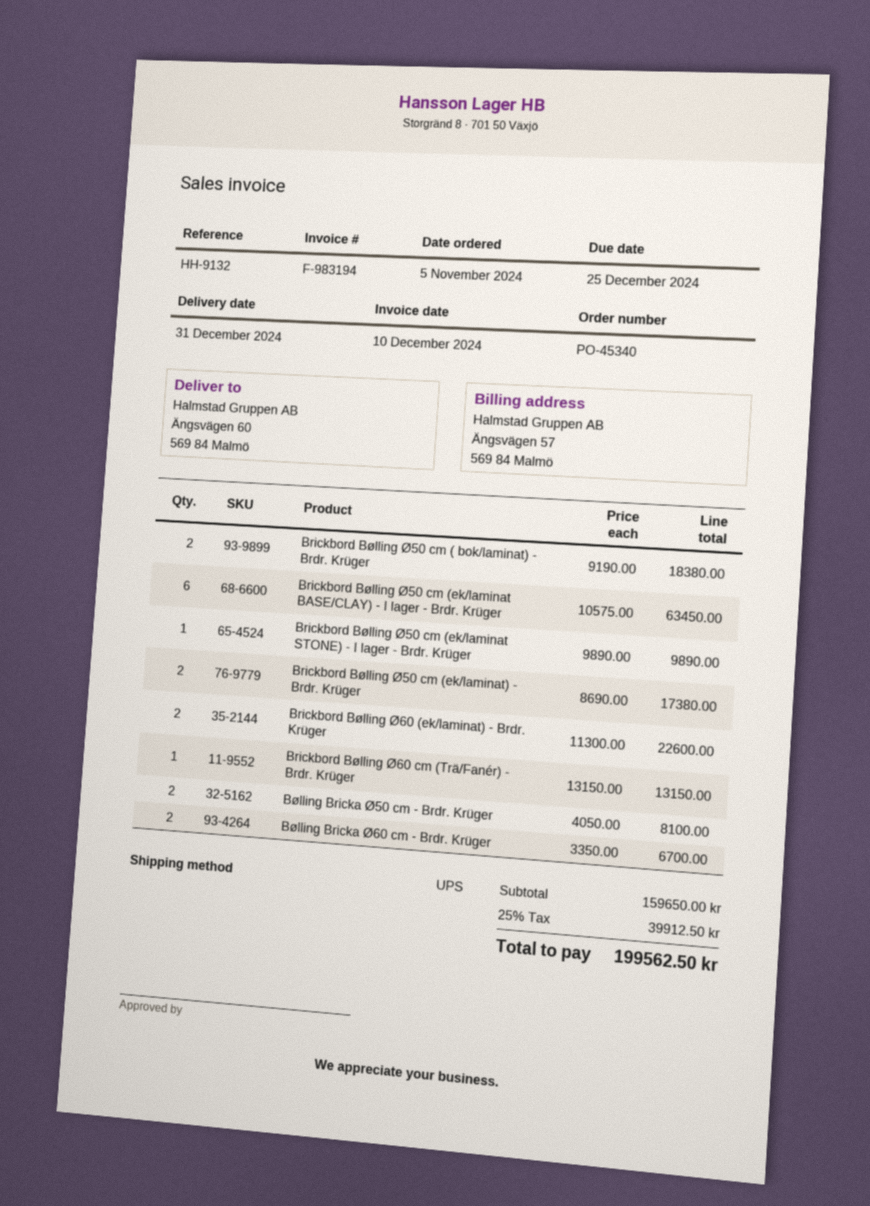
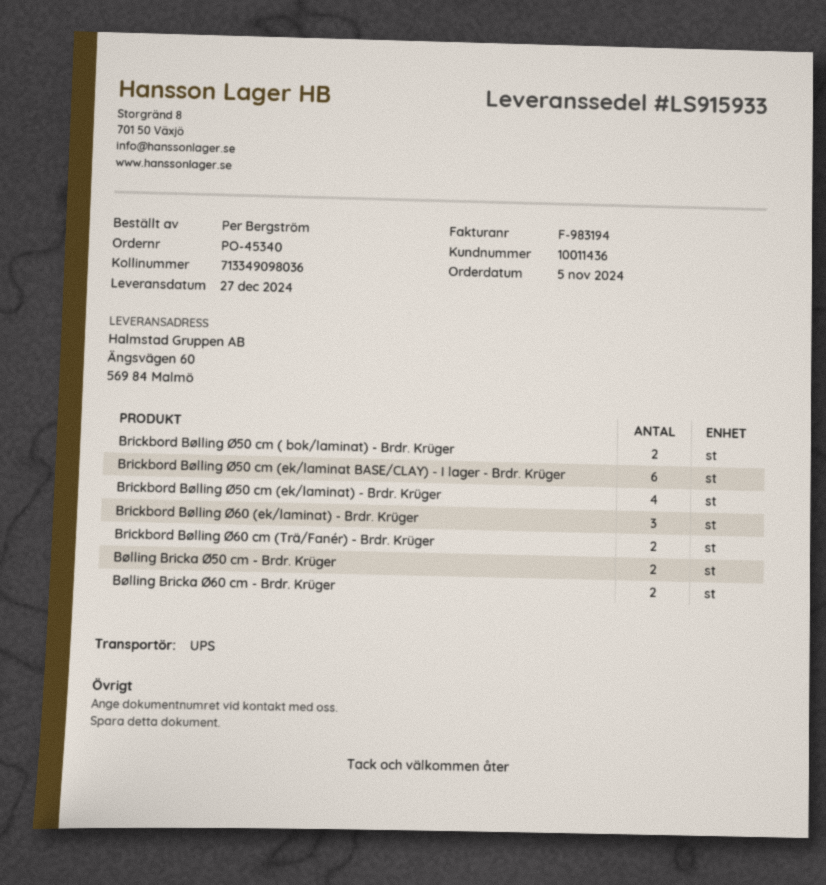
delivery date: 2024-12-31 -> 2024-12-27
Brickbord Bølling Ø50 cm (ek/laminat STONE) - I lager - Brdr. Krüger: 1 -> none
Brickbord Bølling Ø50 cm (ek/laminat) - Brdr. Krüger: 2 -> 4
Brickbord Bølling Ø60 (ek/laminat) - Brdr. Krüger: 2 -> 3
Brickbord Bølling Ø60 cm (Trä/Fanér) - Brdr. Krüger: 1 -> 2

